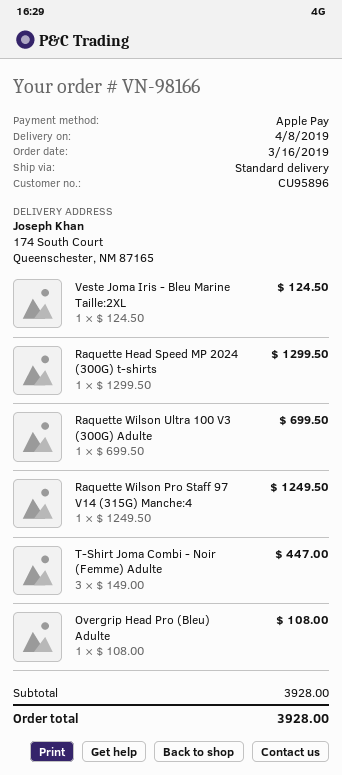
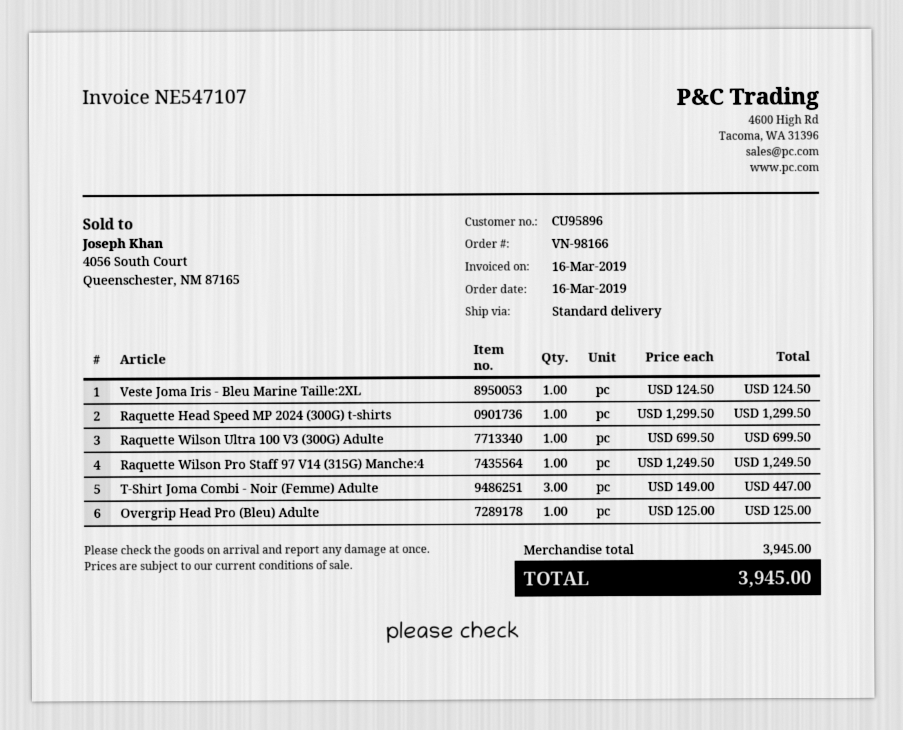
Overgrip Head Pro (Bleu) Adulte: 1 x 108.00 = 108.00 -> 1 x 125.00 = 125.00
subtotal: 3928.00 -> 3945.00
total: 3928.00 -> 3945.00

